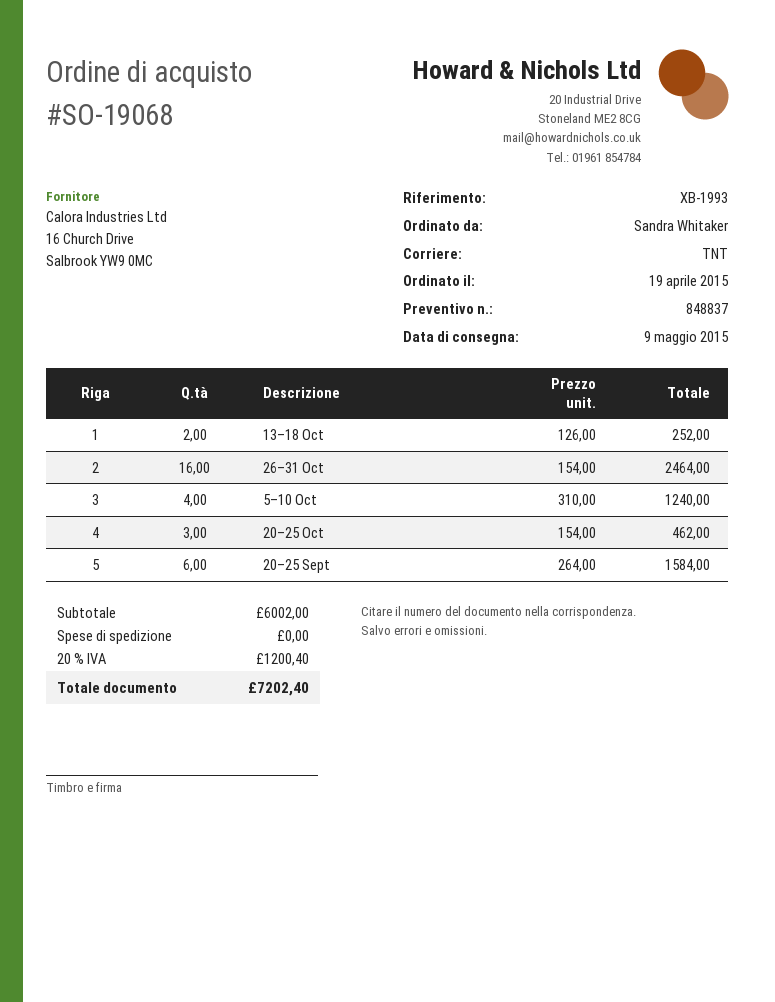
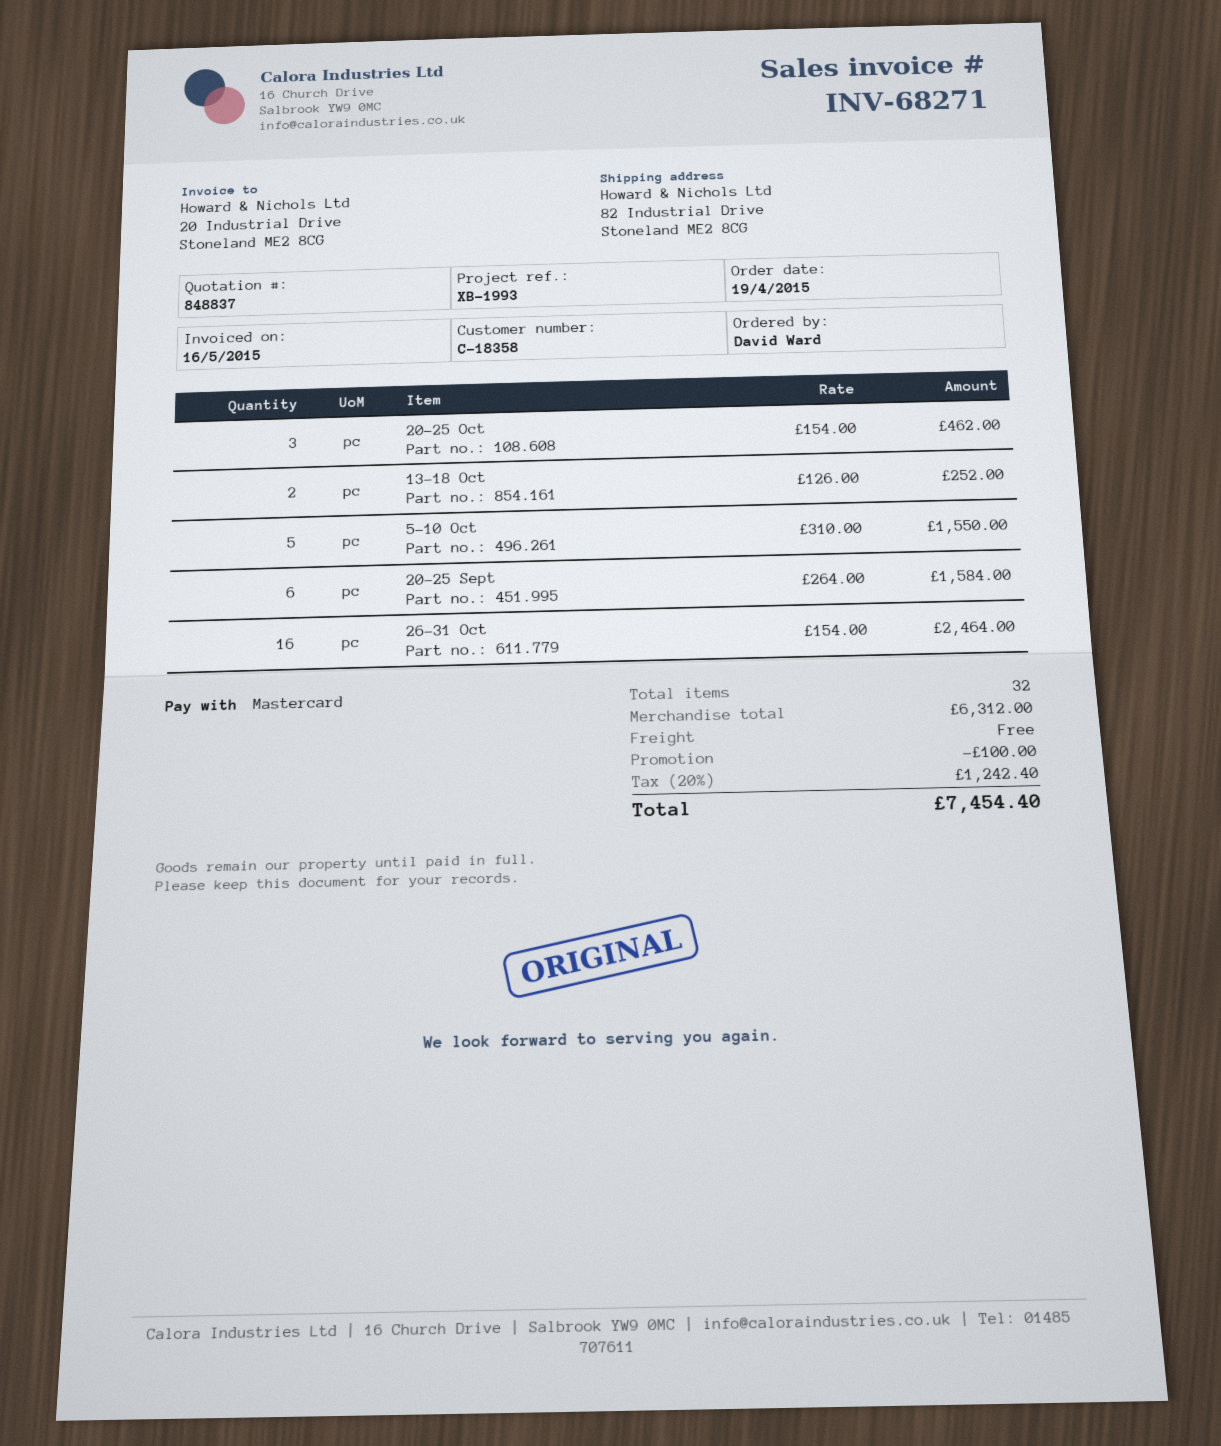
ordered by: Sandra Whitaker -> David Ward
5–10 Oct: 4 x 310.00 = 1240.00 -> 5 x 310.00 = 1550.00
subtotal: 6002.00 -> 6312.00
discount: none -> 100.00
tax: 20% = 1200.40 -> 20% = 1242.40
total: 7202.40 -> 7454.40

